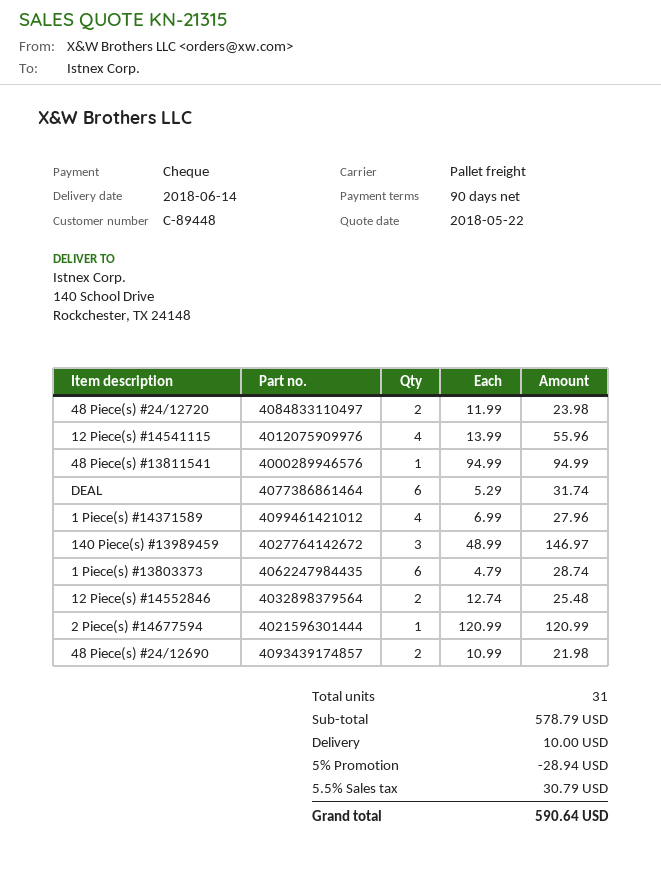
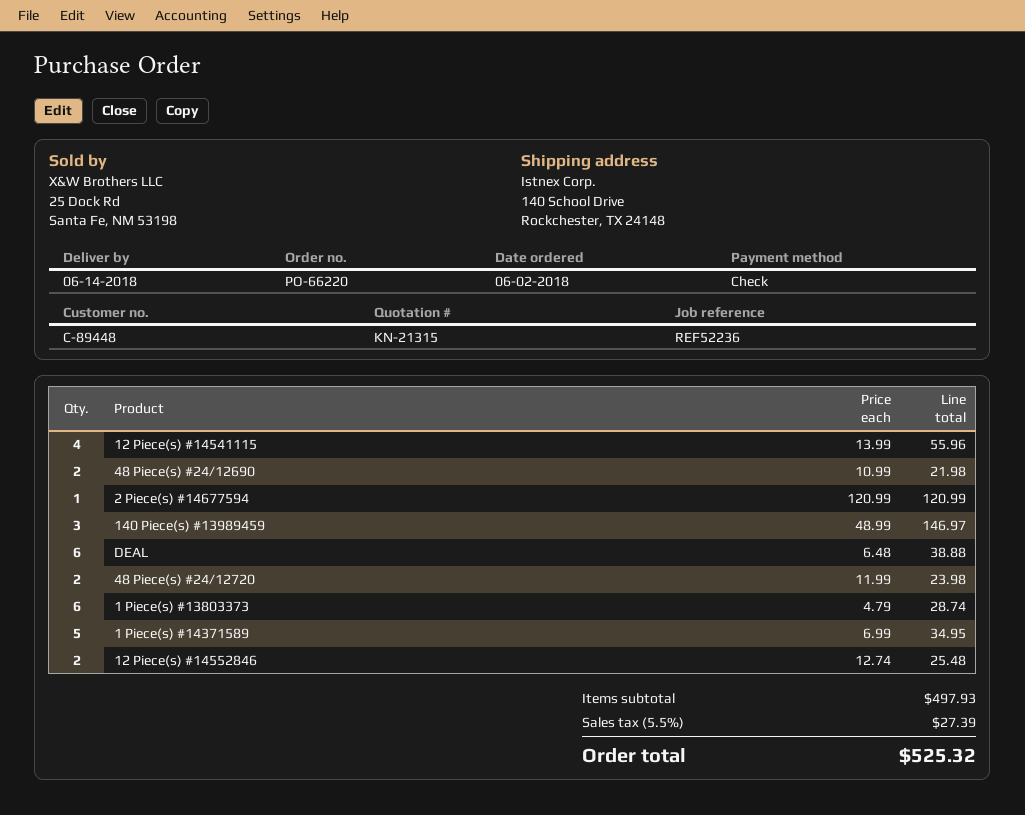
48 Piece(s) #13811541: 1 x 94.99 = 94.99 -> none
DEAL: 6 x 5.29 = 31.74 -> 6 x 6.48 = 38.88
1 Piece(s) #14371589: 4 x 6.99 = 27.96 -> 5 x 6.99 = 34.95
subtotal: 578.79 -> 497.93
discount: 5% = 28.94 -> none
shipping: 10.00 -> none
tax: 5.5% = 30.79 -> 5.5% = 27.39
total: 590.64 -> 525.32

